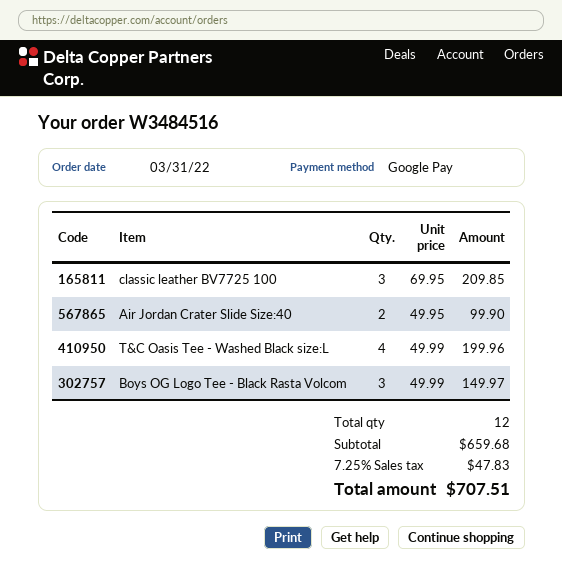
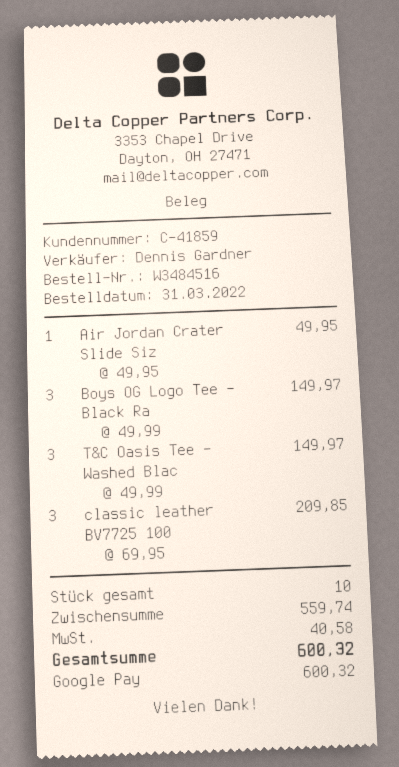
Air Jordan Crater Slide Size:40: 2 x 49.95 = 99.90 -> 1 x 49.95 = 49.95
T&C Oasis Tee - Washed Black size:L: 4 x 49.99 = 199.96 -> 3 x 49.99 = 149.97
total quantity: 12 -> 10
subtotal: 659.68 -> 559.74
tax: 47.83 -> 40.58
total: 707.51 -> 600.32

